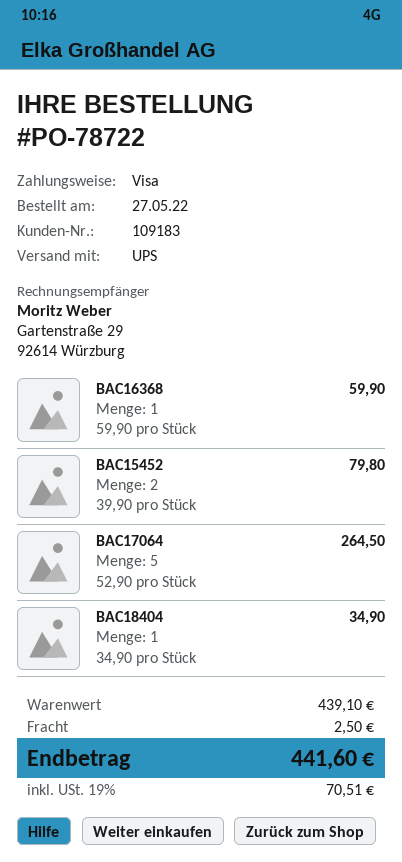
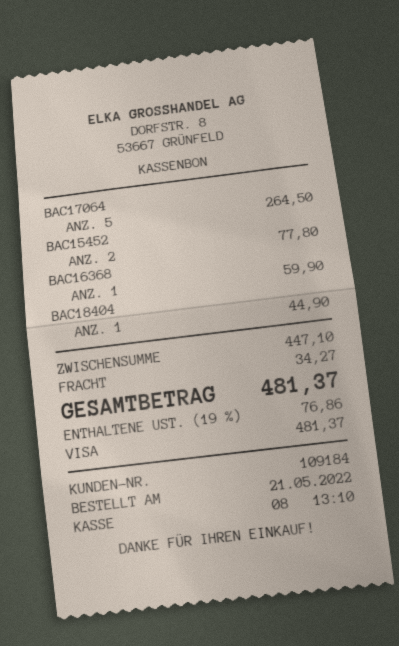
order date: 2022-05-27 -> 2022-05-21
customer number: 109183 -> 109184
BAC15452: 2 for 79.80 -> 2 for 77.80
BAC18404: 1 for 34.90 -> 1 for 44.90
subtotal: 439.10 -> 447.10
shipping: 2.50 -> 34.27
tax: 19% = 70.51 -> 19% = 76.86
total: 441.60 -> 481.37

